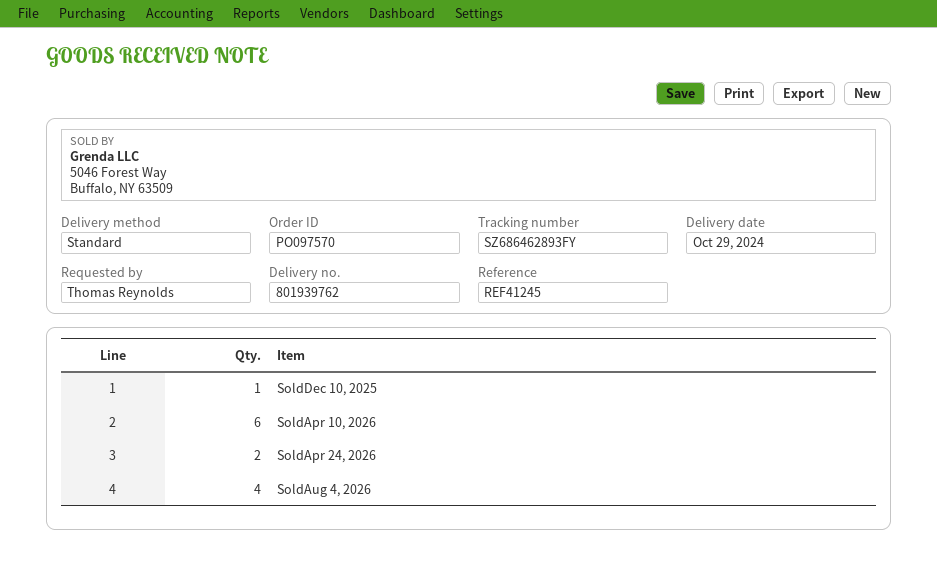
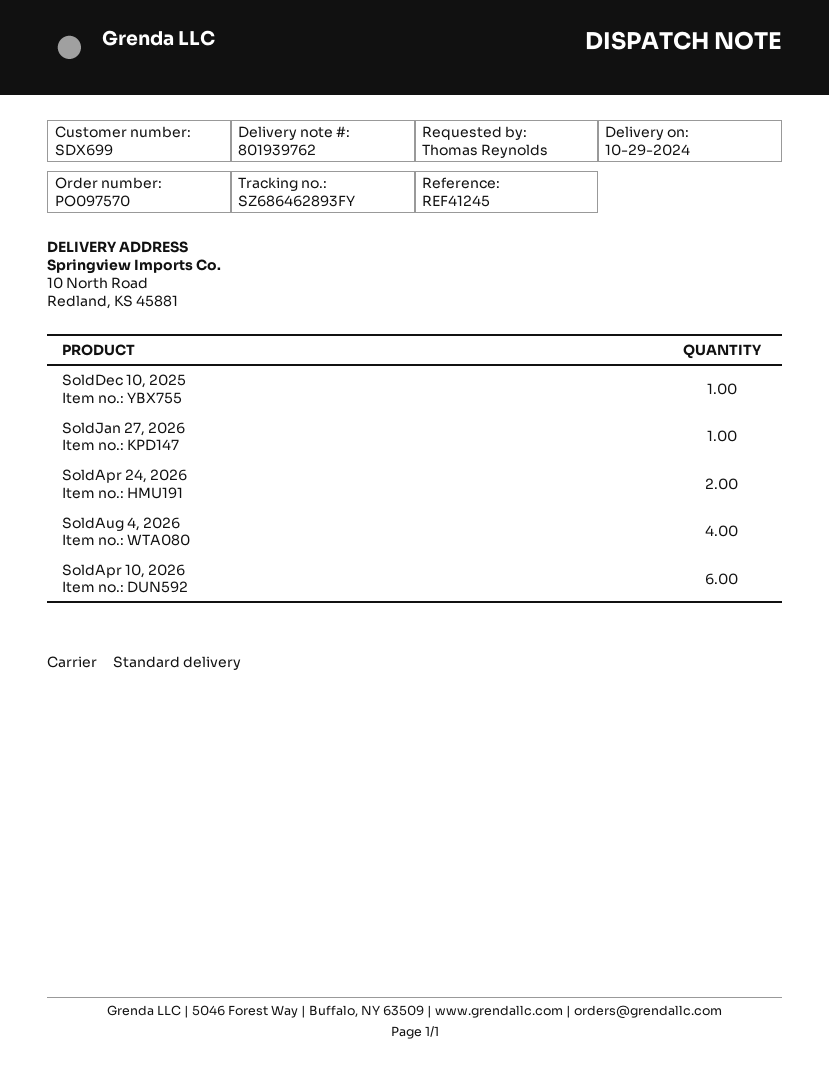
SoldJan 27, 2026: none -> 1

